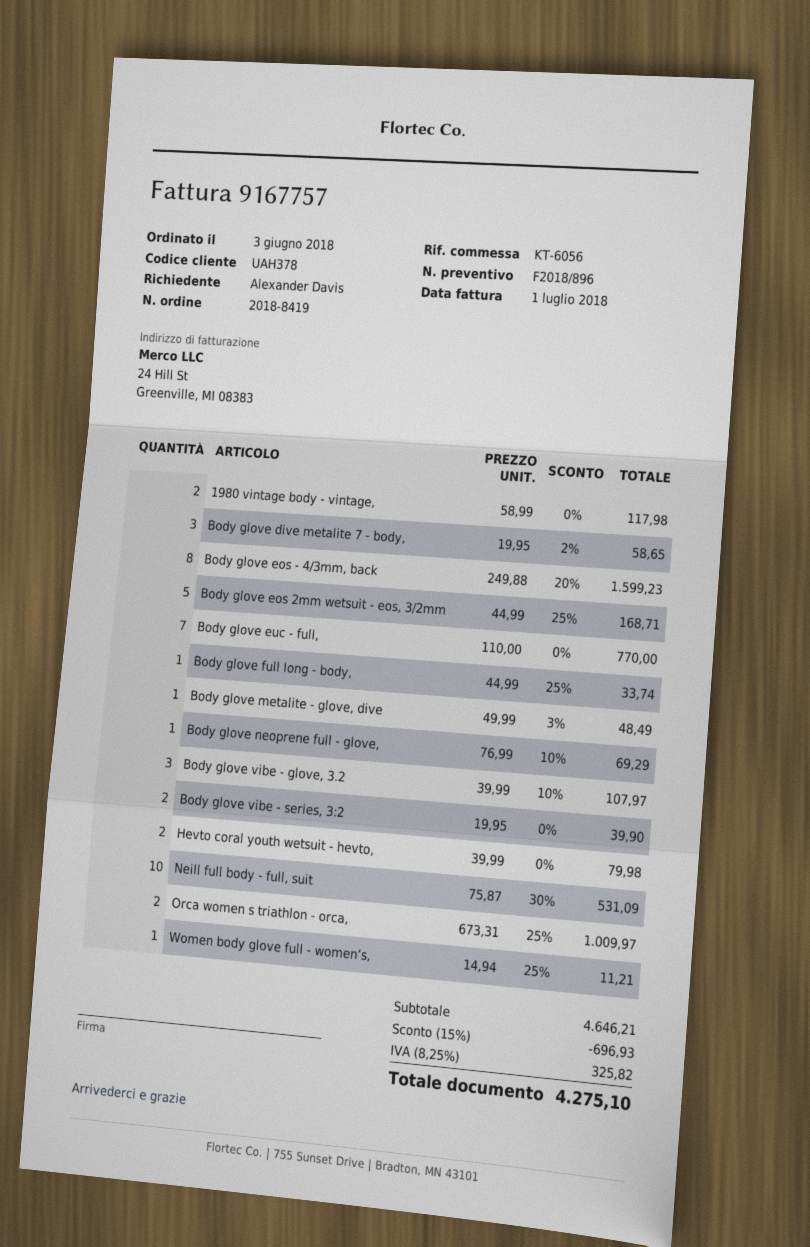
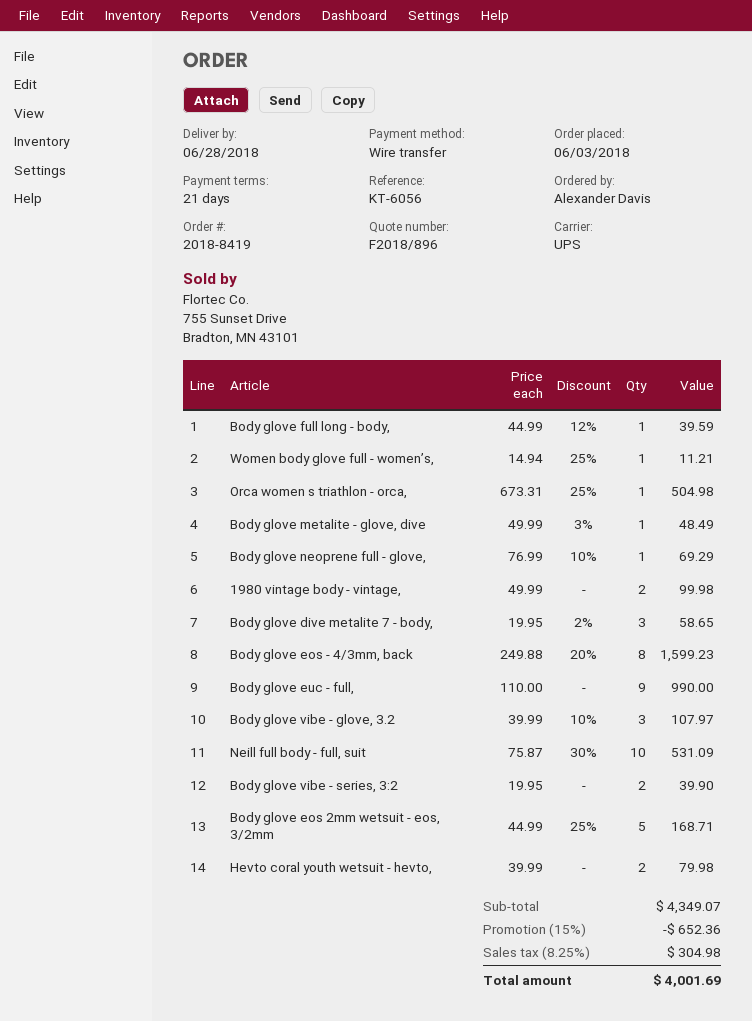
1980 vintage body - vintage,: 2 x 58.99 = 117.98 -> 2 x 49.99 = 99.98
Body glove euc - full,: 7 x 110.00 = 770.00 -> 9 x 110.00 = 990.00
Body glove full long - body,: 1 x 44.99 - 25% = 33.74 -> 1 x 44.99 - 12% = 39.59
Orca women s triathlon - orca,: 2 x 673.31 - 25% = 1009.97 -> 1 x 673.31 - 25% = 504.98
subtotal: 4646.21 -> 4349.07
discount: 15% = 696.93 -> 15% = 652.36
tax: 8.25% = 325.82 -> 8.25% = 304.98
total: 4275.10 -> 4001.69

